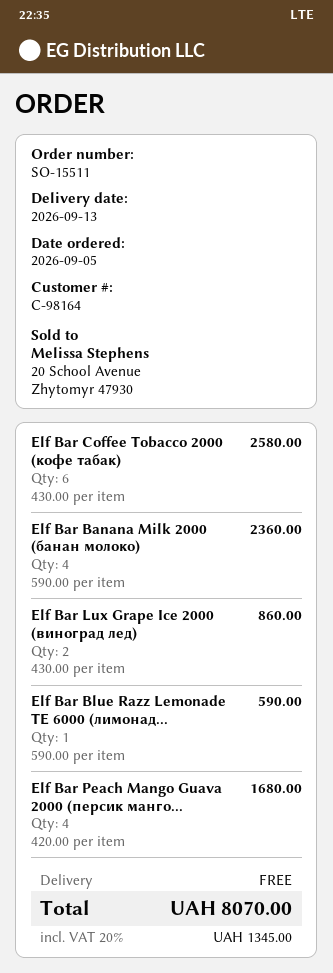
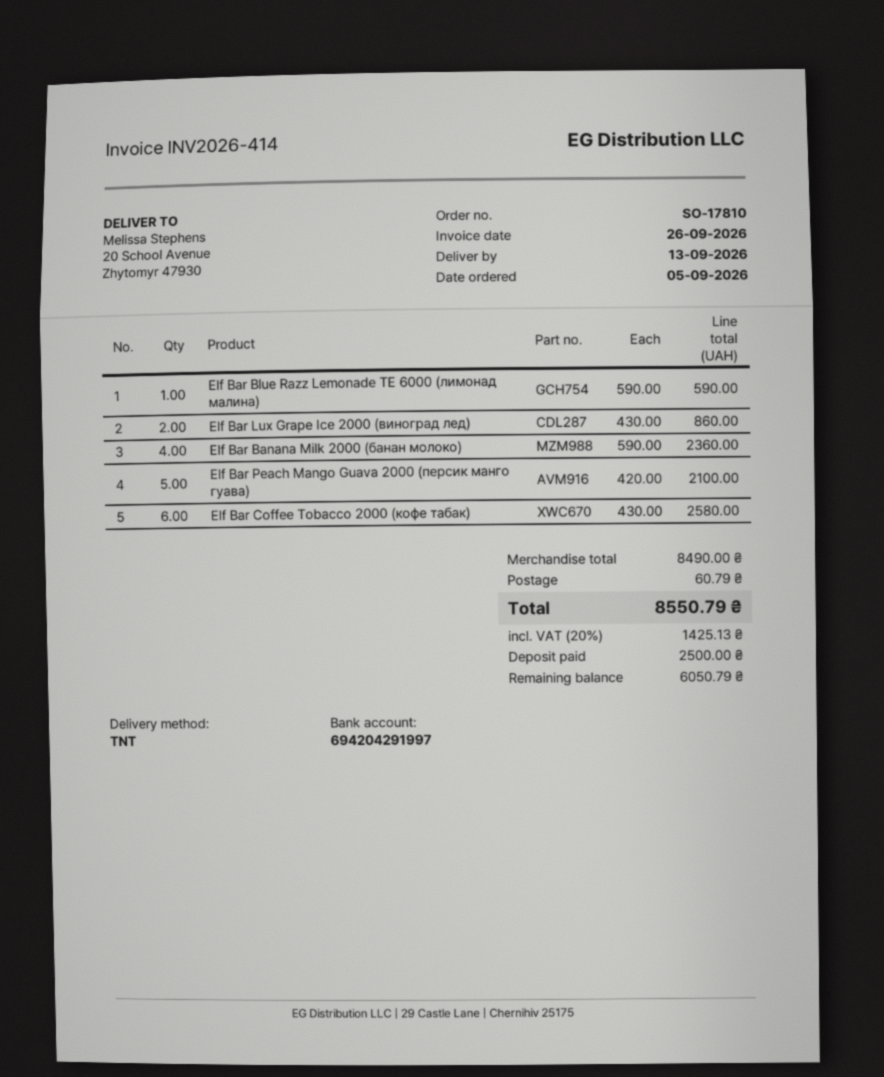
order number: SO-15511 -> SO-17810
Elf Bar Peach Mango Guava 2000 (персик манго...: 4 x 420.00 = 1680.00 -> 5 x 420.00 = 2100.00
shipping: 0.00 -> 60.79
tax: 20% = 1345.00 -> 20% = 1425.13
total: 8070.00 -> 8550.79

